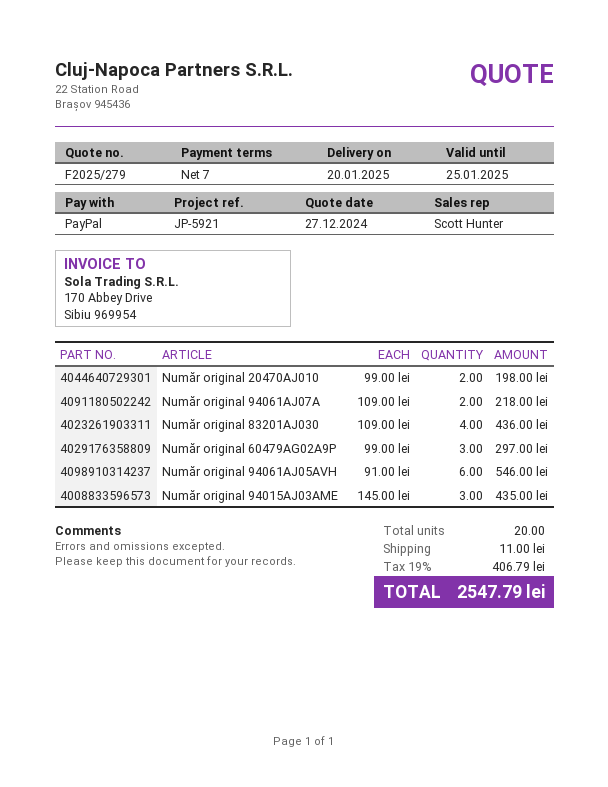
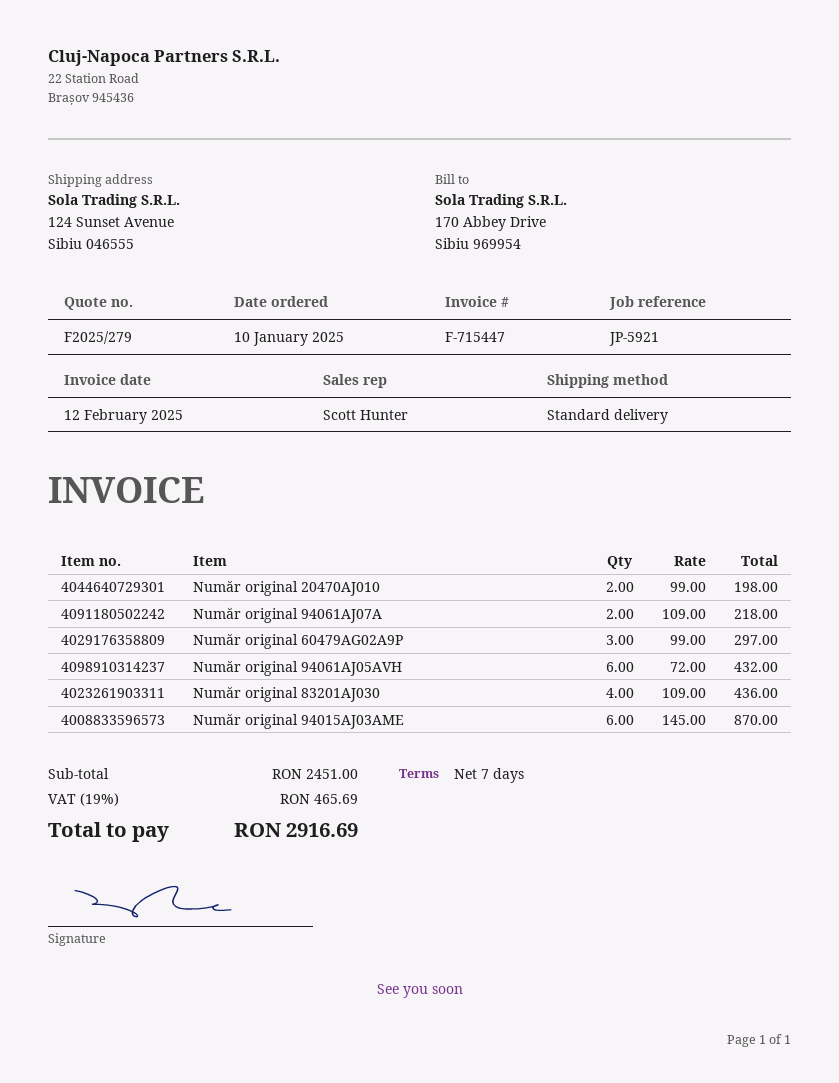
Număr original 94061AJ05AVH: 6 x 91.00 = 546.00 -> 6 x 72.00 = 432.00
Număr original 94015AJ03AME: 3 x 145.00 = 435.00 -> 6 x 145.00 = 870.00
shipping: 11.00 -> none
tax: 19% = 406.79 -> 19% = 465.69
total: 2547.79 -> 2916.69

